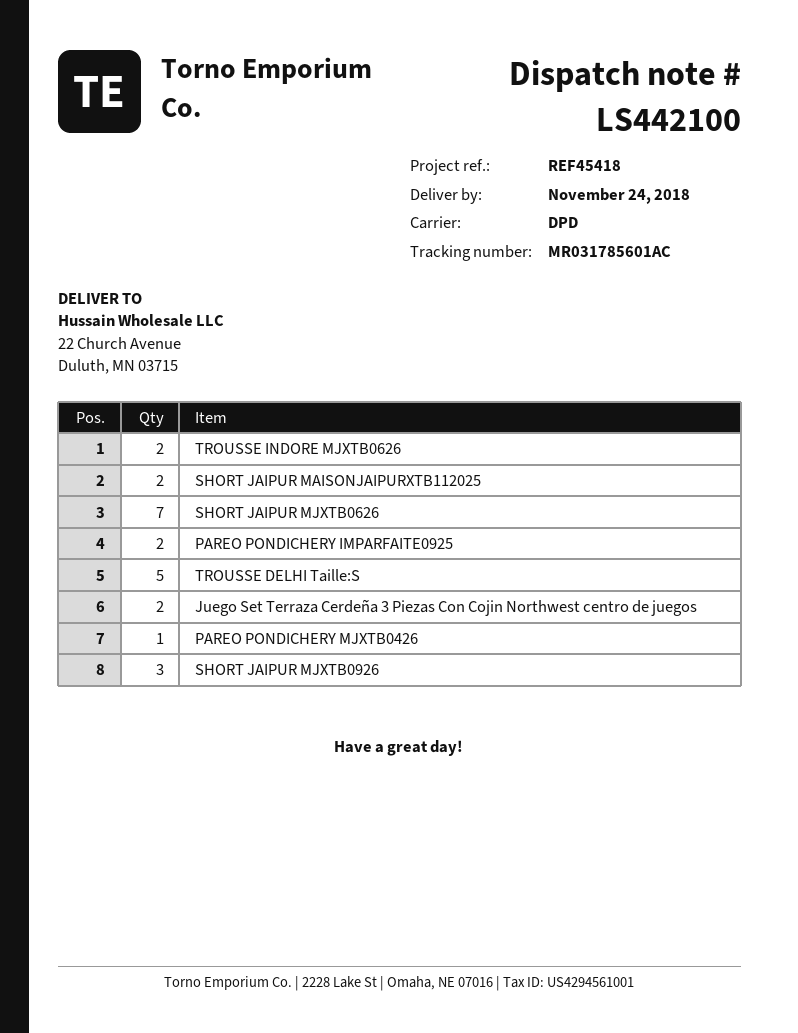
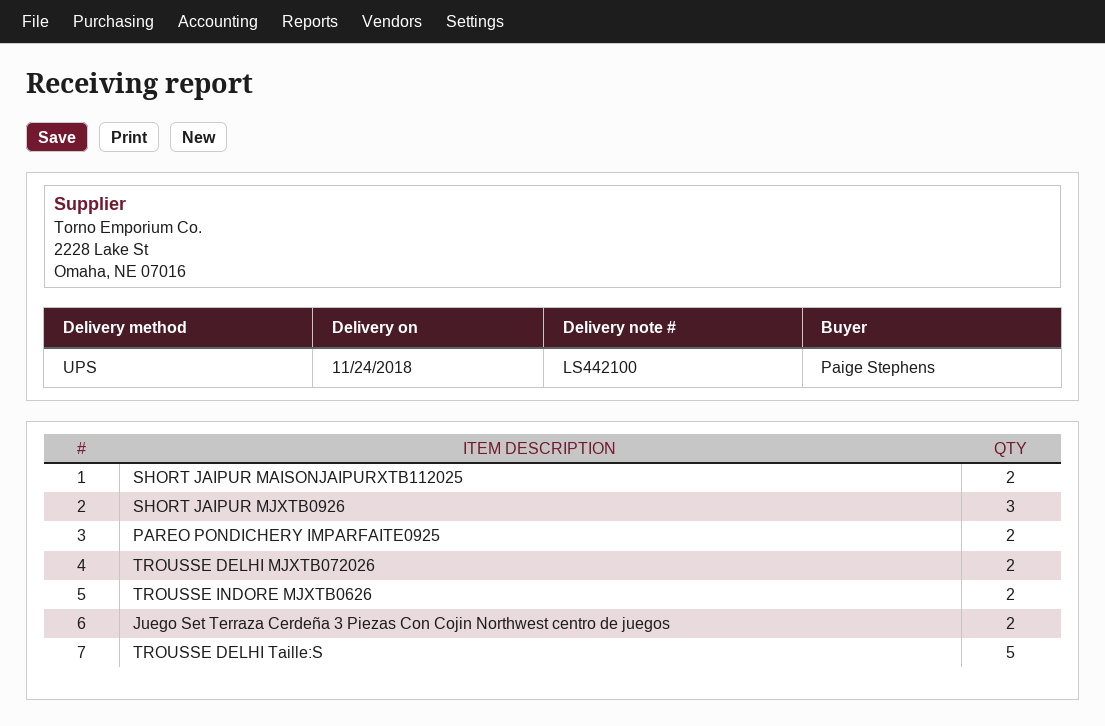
shipping method: DPD -> UPS
SHORT JAIPUR MJXTB0626: 7 -> none
PAREO PONDICHERY MJXTB0426: 1 -> none
TROUSSE DELHI MJXTB072026: none -> 2

